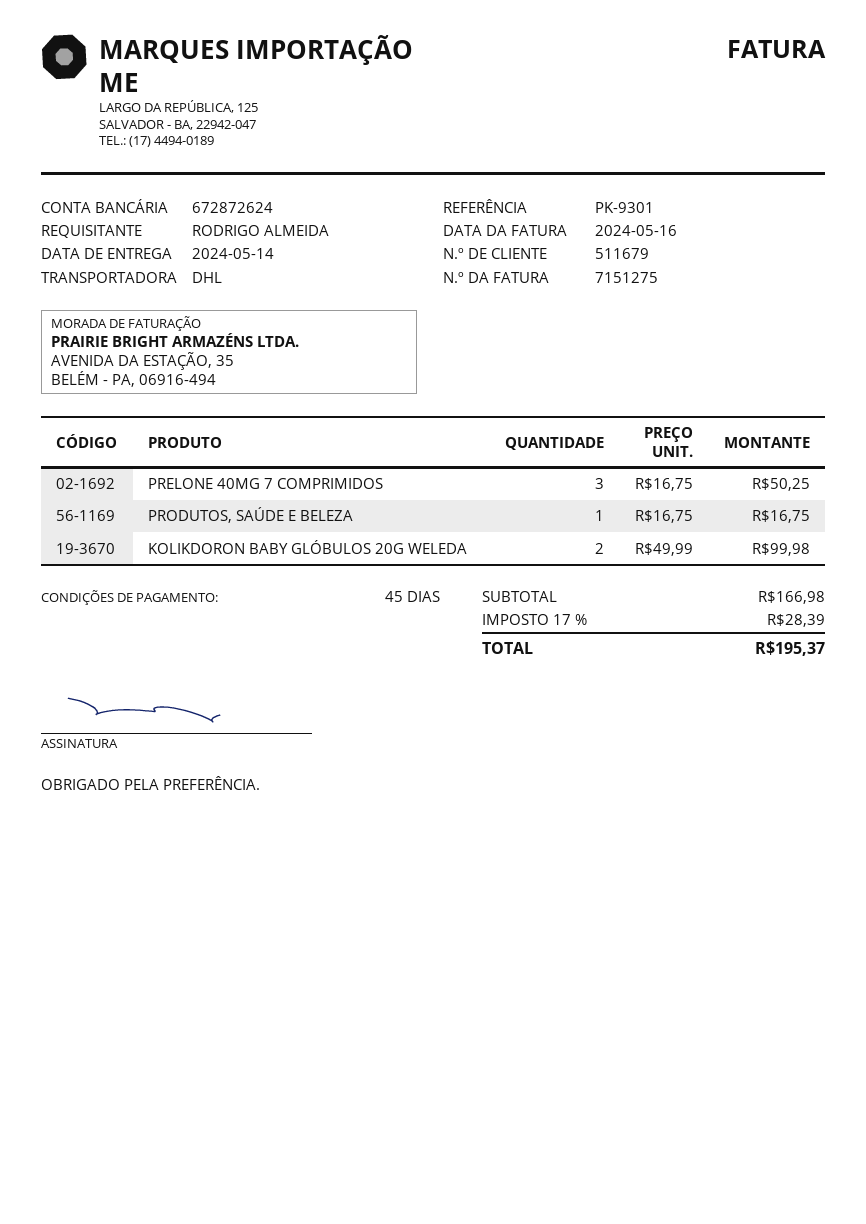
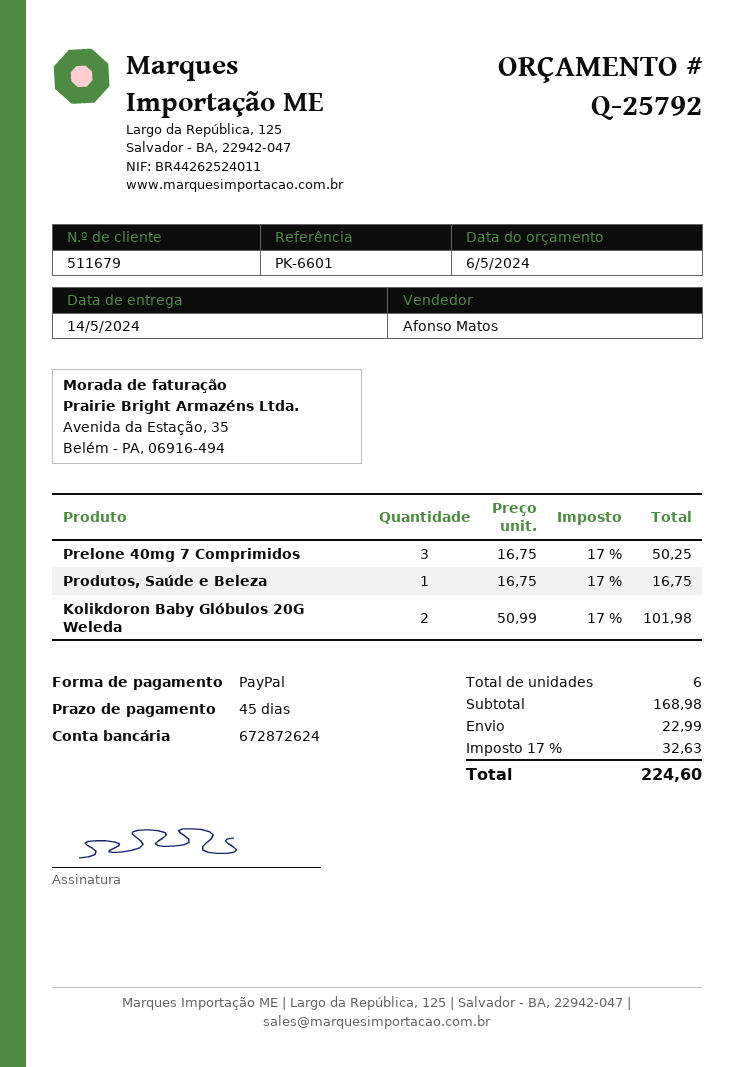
reference: PK-9301 -> PK-6601
KOLIKDORON BABY GLÓBULOS 20G WELEDA: 2 x 49.99 = 99.98 -> 2 x 50.99 = 101.98
subtotal: 166.98 -> 168.98
shipping: none -> 22.99
tax: 17% = 28.39 -> 17% = 32.63
total: 195.37 -> 224.60

